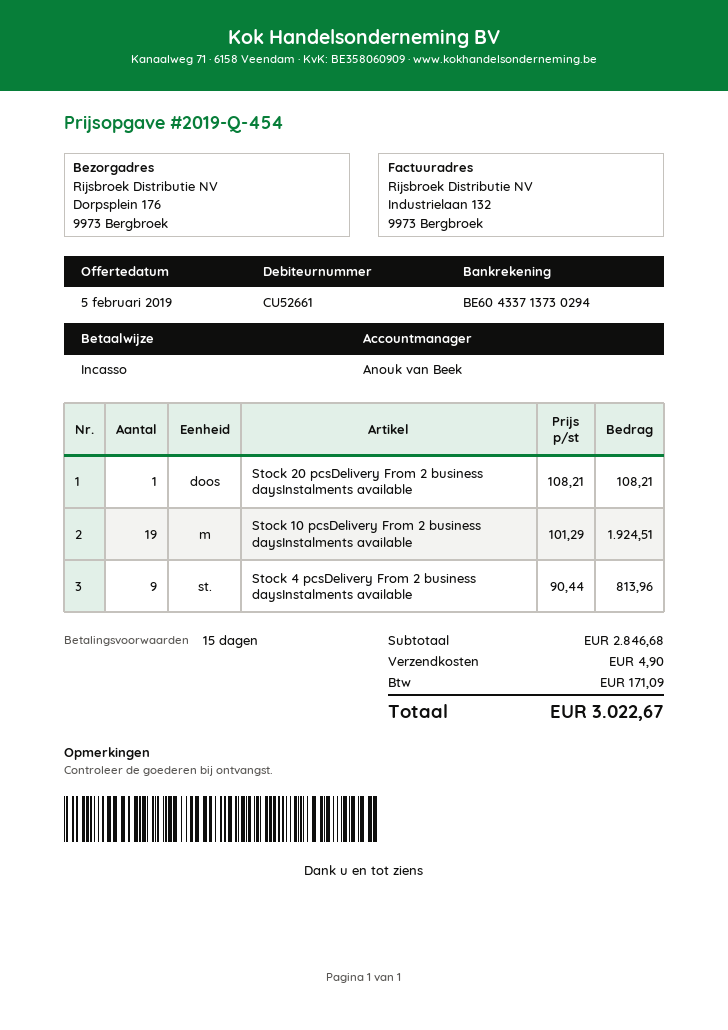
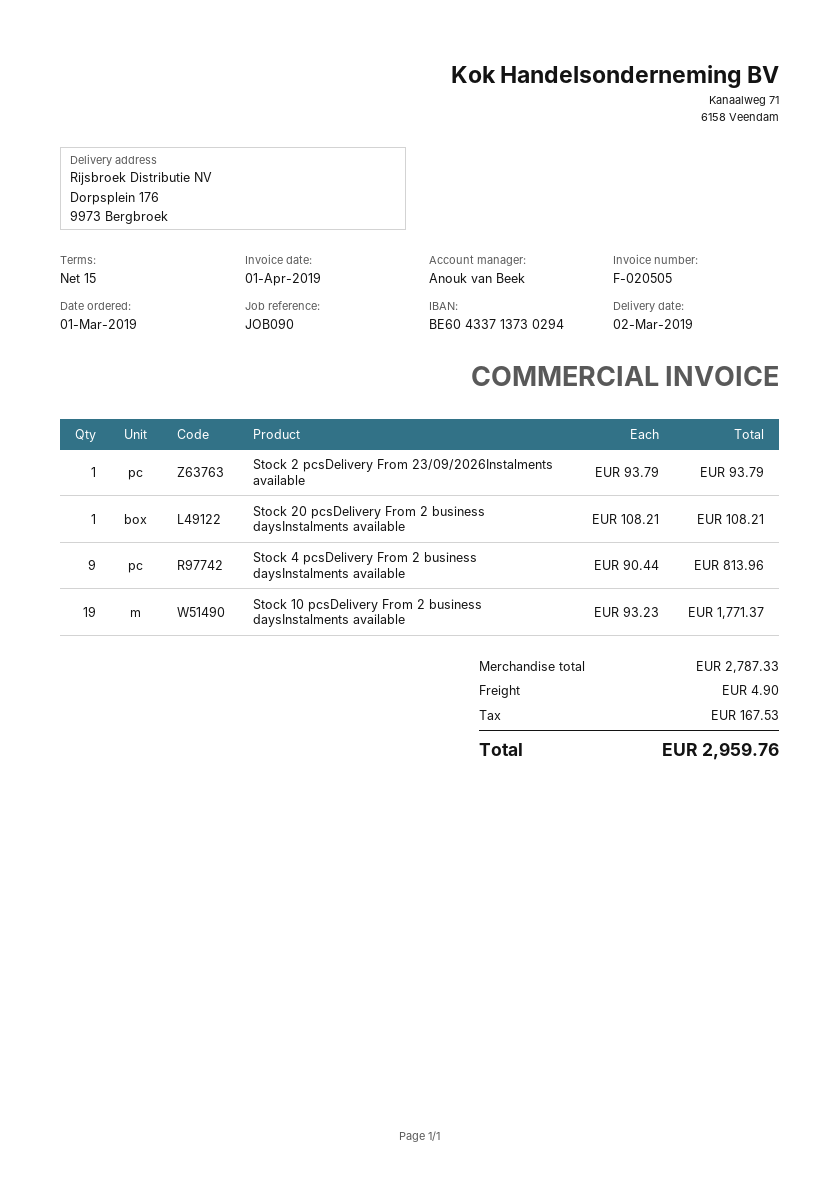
Stock 10 pcsDelivery From 2 business daysInstalments available: 19 x 101.29 = 1924.51 -> 19 x 93.23 = 1771.37
Stock 2 pcsDelivery From 23/09/2026Instalments available: none -> 1 x 93.79 = 93.79
subtotal: 2846.68 -> 2787.33
tax: 171.09 -> 167.53
total: 3022.67 -> 2959.76

